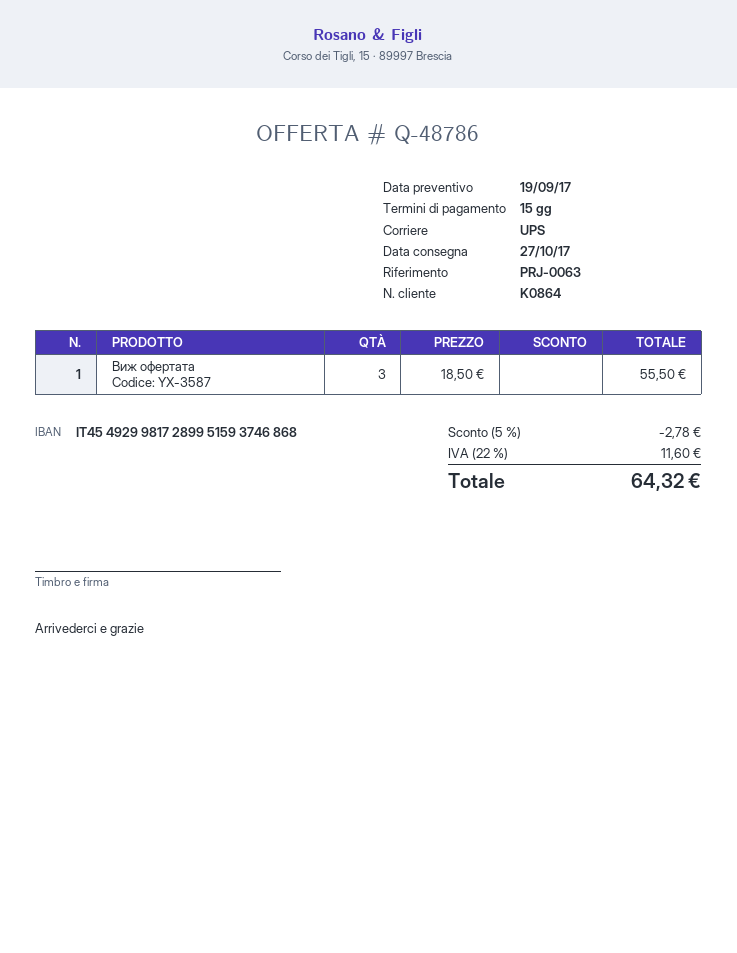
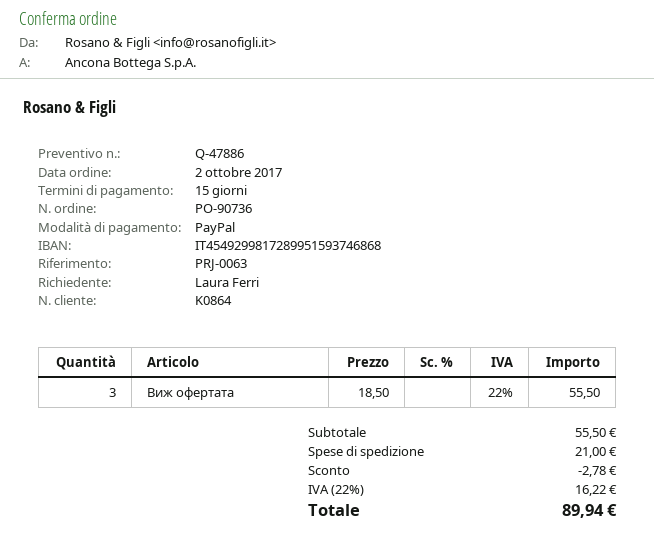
quote number: Q-48786 -> Q-47886
shipping: none -> 21.00
tax: 22% = 11.60 -> 22% = 16.22
total: 64.32 -> 89.94

